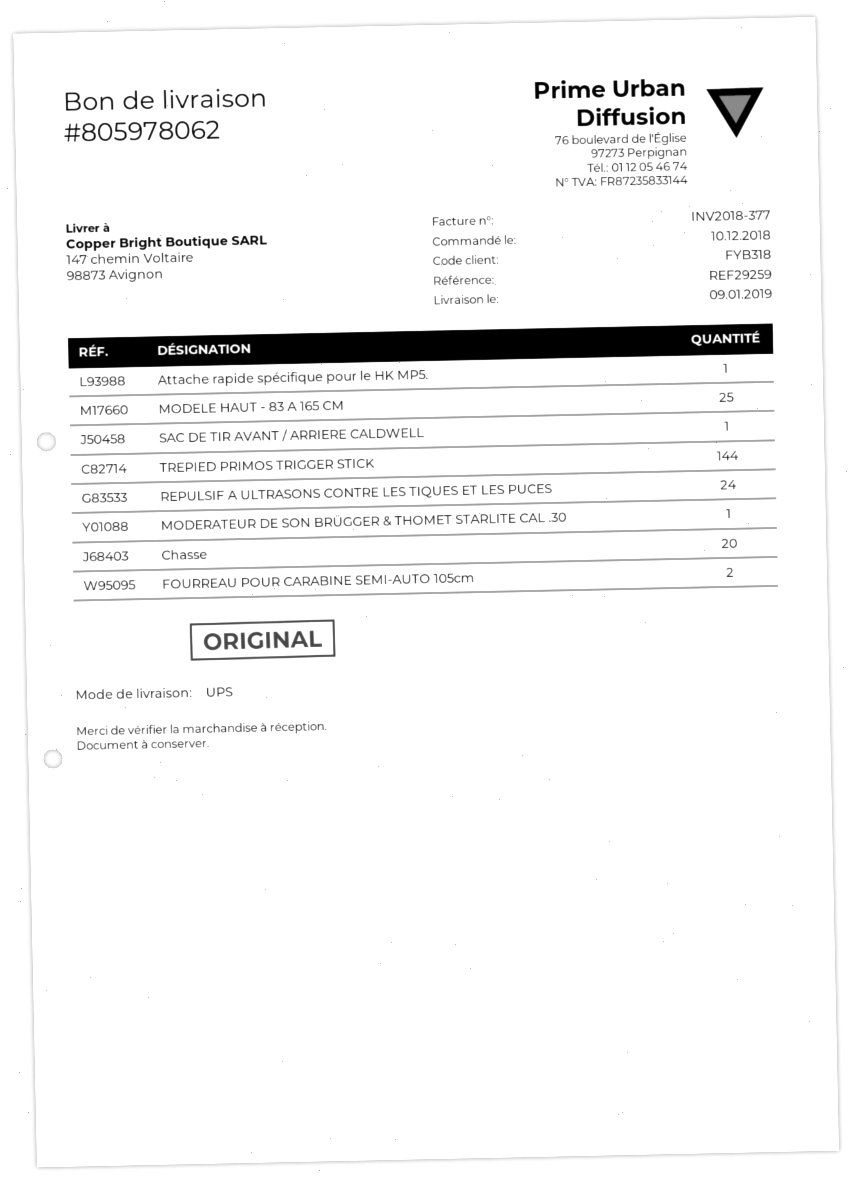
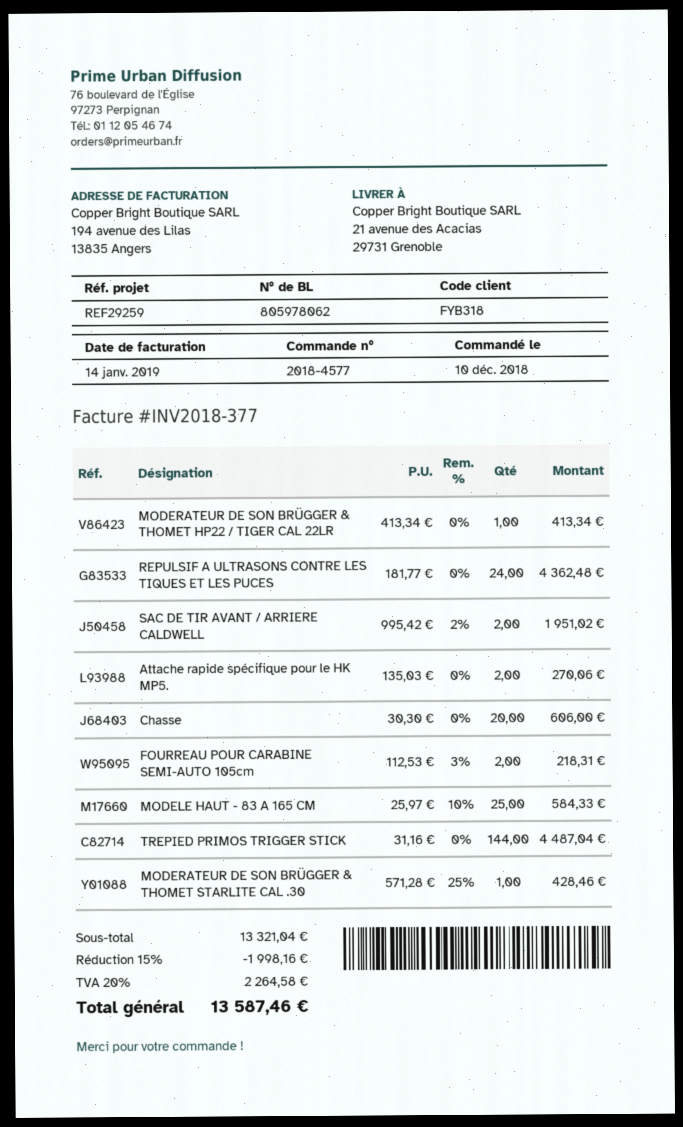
ship to: 147 chemin Voltaire, 98873 Avignon -> 21 avenue des Acacias, 29731 Grenoble
Attache rapide spécifique pour le HK MP5.: 1 -> 2
SAC DE TIR AVANT / ARRIERE CALDWELL: 1 -> 2
MODERATEUR DE SON BRÜGGER & THOMET HP22 / TIGER CAL 22LR: none -> 1

